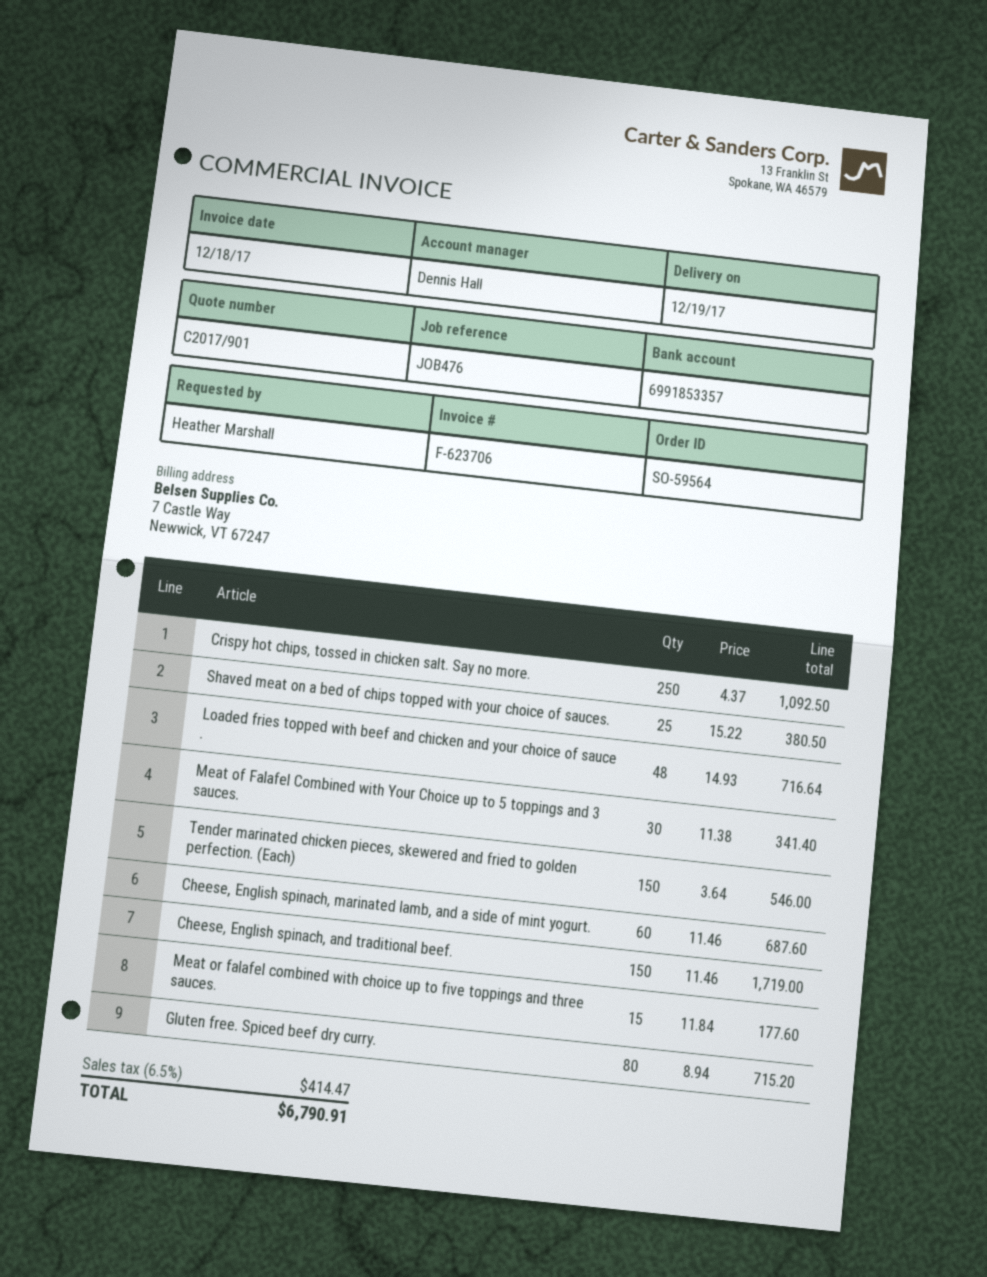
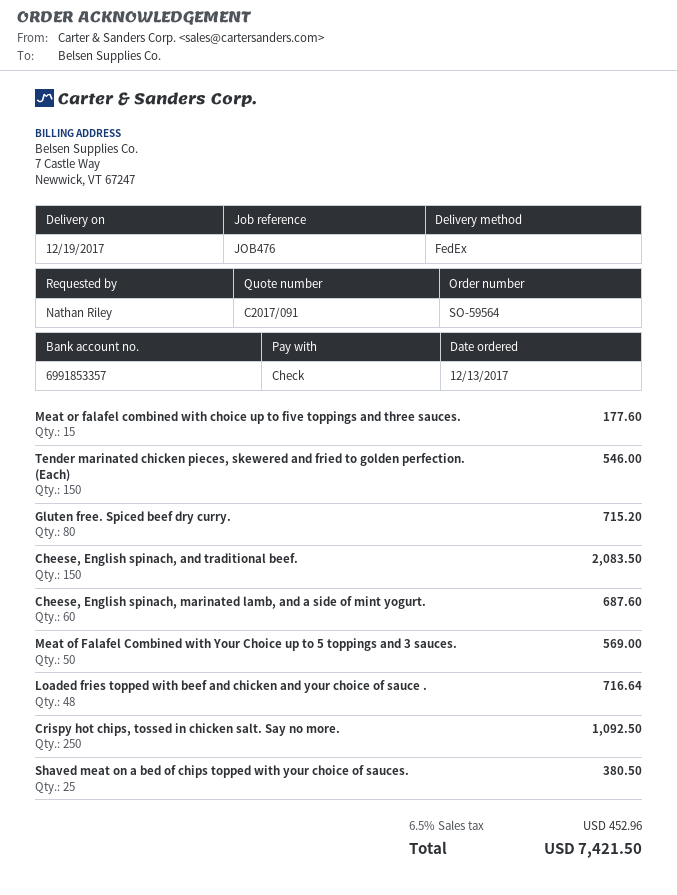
quote number: C2017/901 -> C2017/091
ordered by: Heather Marshall -> Nathan Riley
Meat of Falafel Combined with Your Choice up to 5 toppings and 3 sauces.: 30 for 341.40 -> 50 for 569.00
Cheese, English spinach, and traditional beef.: 150 for 1719.00 -> 150 for 2083.50
tax: 6.5% = 414.47 -> 6.5% = 452.96
total: 6790.91 -> 7421.50

